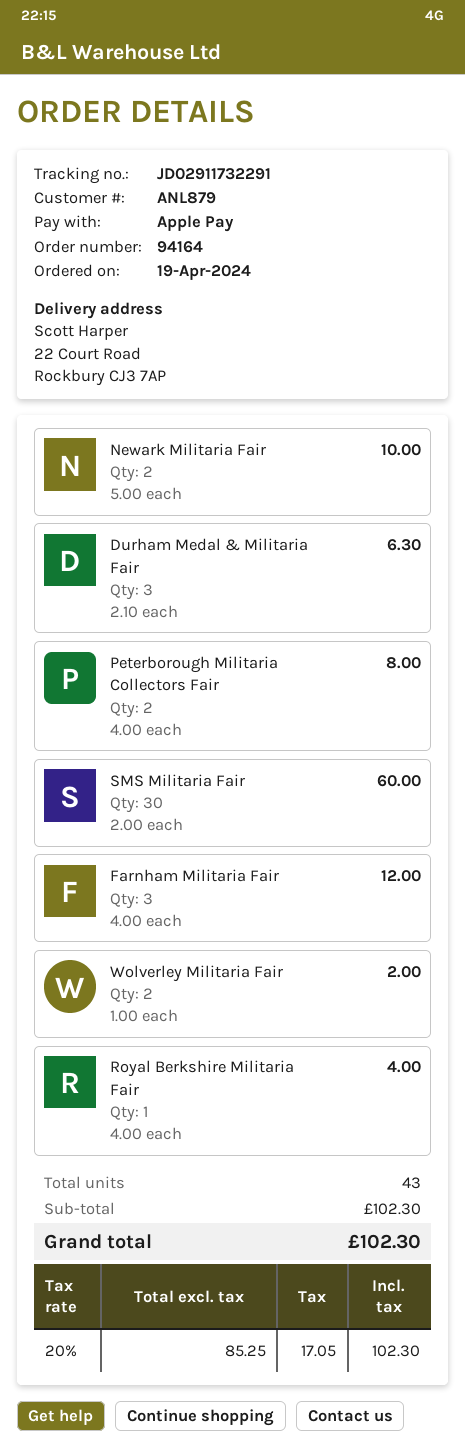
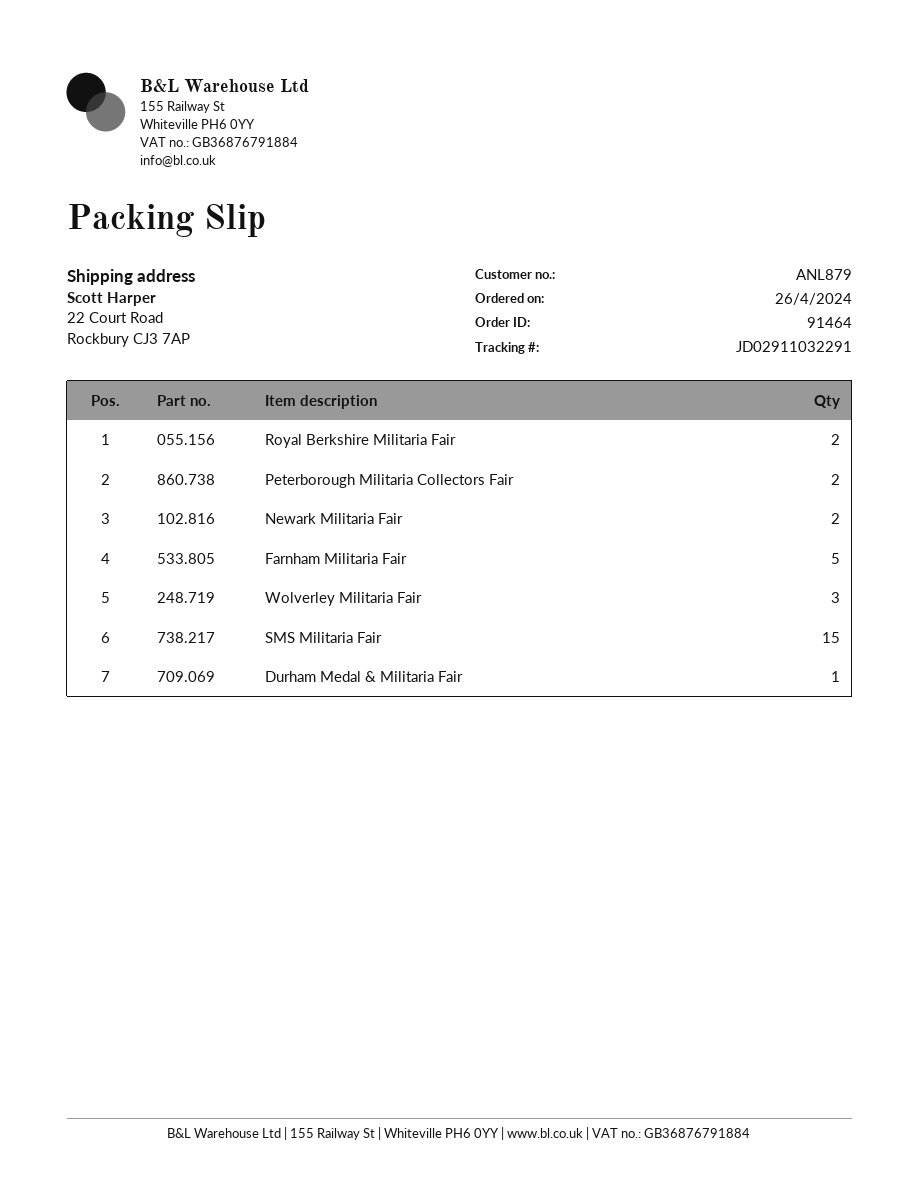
order number: 94164 -> 91464
order date: 2024-04-19 -> 2024-04-26
tracking number: JD02911732291 -> JD02911032291
Durham Medal & Militaria Fair: 3 -> 1
SMS Militaria Fair: 30 -> 15
Farnham Militaria Fair: 3 -> 5
Wolverley Militaria Fair: 2 -> 3
Royal Berkshire Militaria Fair: 1 -> 2

